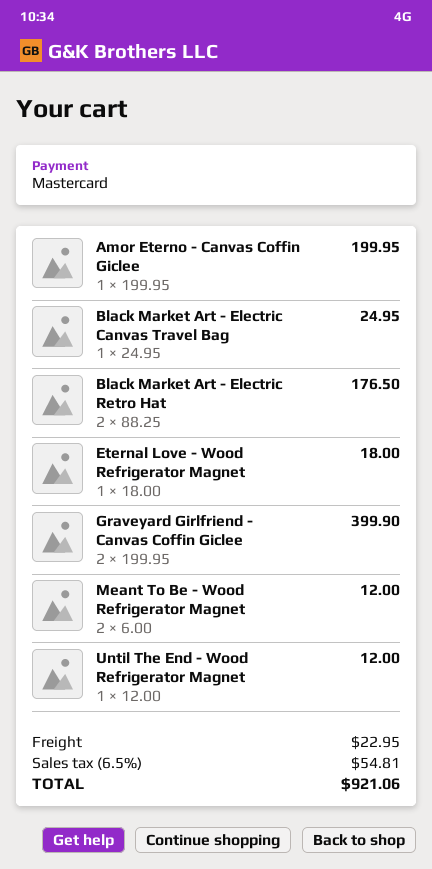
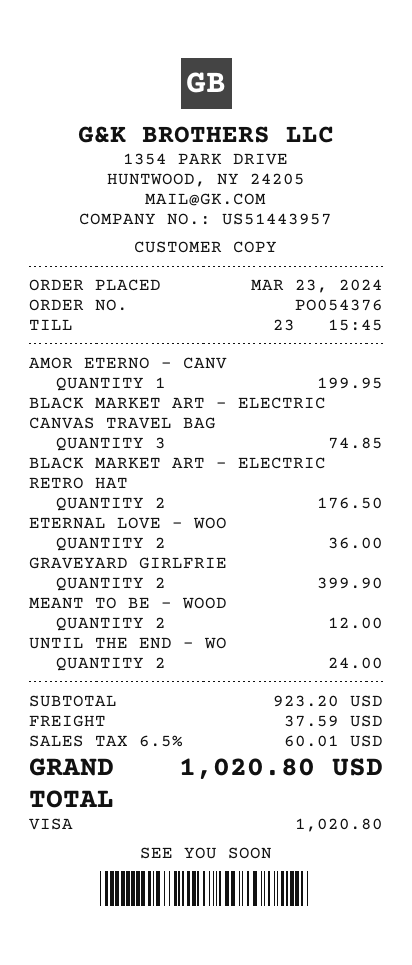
payment method: Mastercard -> Visa
Black Market Art - Electric Canvas Travel Bag: 1 for 24.95 -> 3 for 74.85
Eternal Love - Wood Refrigerator Magnet: 1 for 18.00 -> 2 for 36.00
Until The End - Wood Refrigerator Magnet: 1 for 12.00 -> 2 for 24.00
shipping: 22.95 -> 37.59
tax: 6.5% = 54.81 -> 6.5% = 60.01
total: 921.06 -> 1020.80

